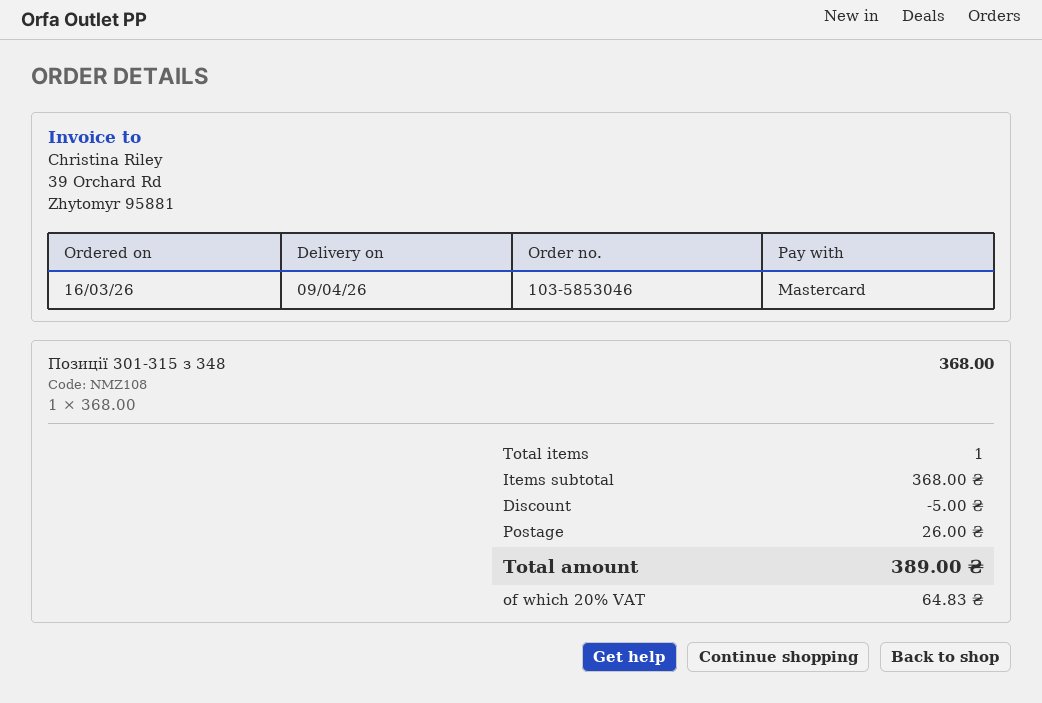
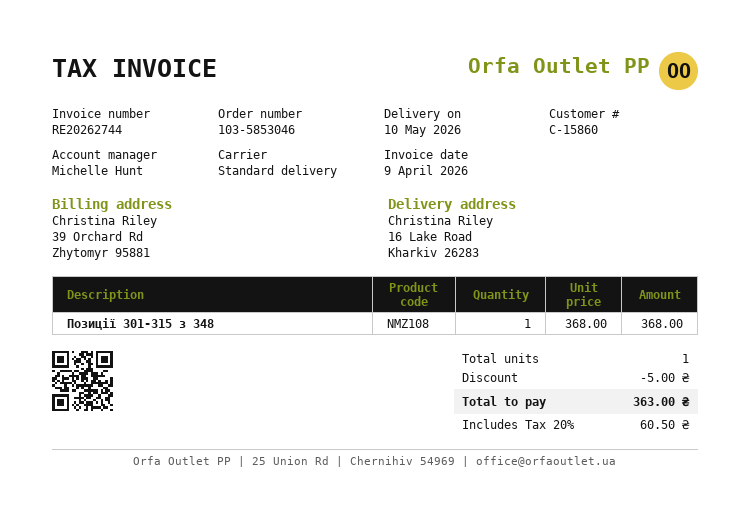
delivery date: 2026-04-09 -> 2026-05-10
shipping: 26.00 -> none
tax: 20% = 64.83 -> 20% = 60.50
total: 389.00 -> 363.00

